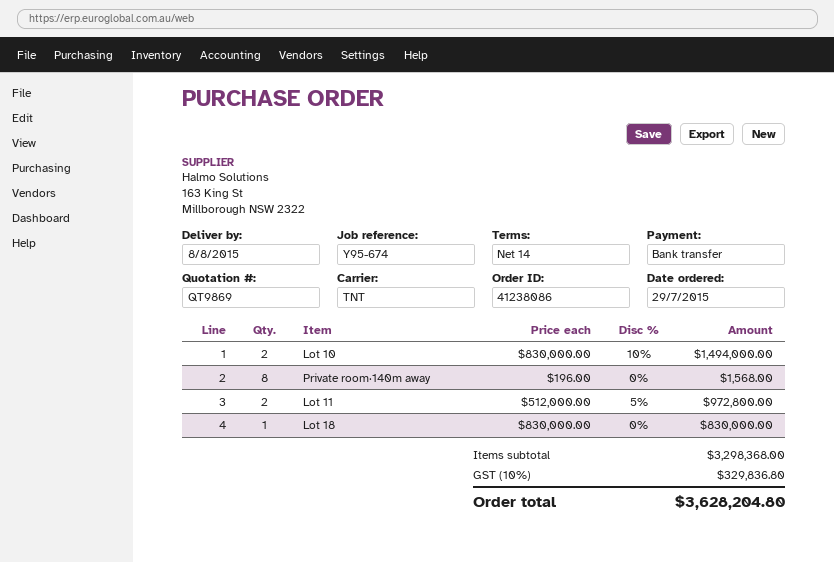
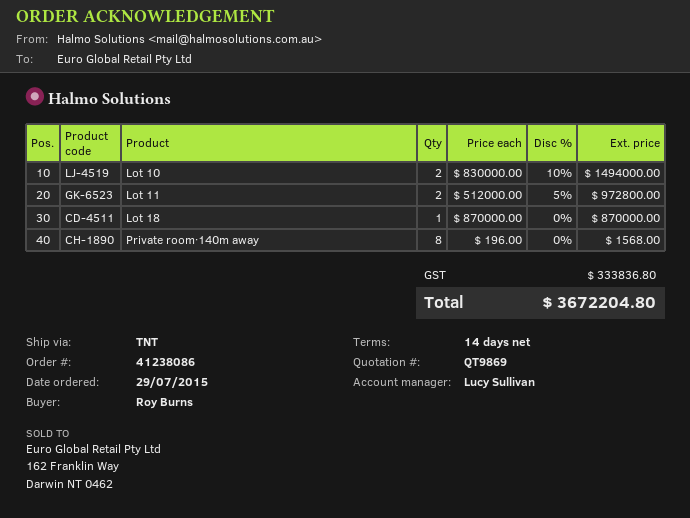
Lot 18: 1 x 830000.00 = 830000.00 -> 1 x 870000.00 = 870000.00
tax: 329836.80 -> 333836.80
total: 3628204.80 -> 3672204.80

